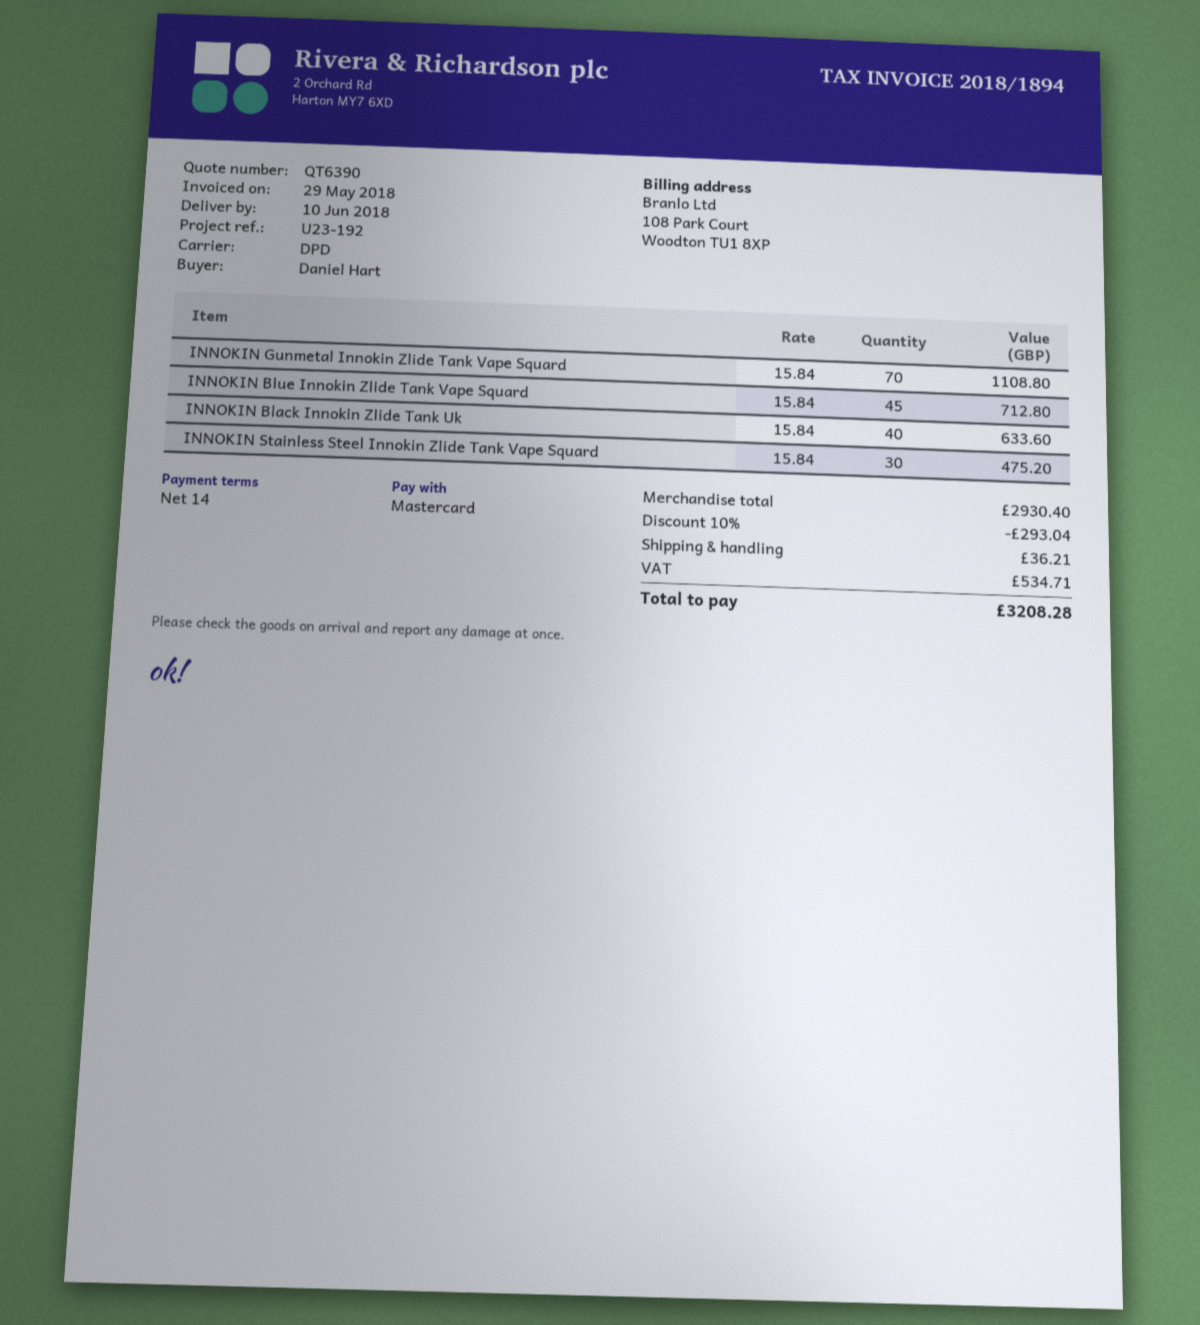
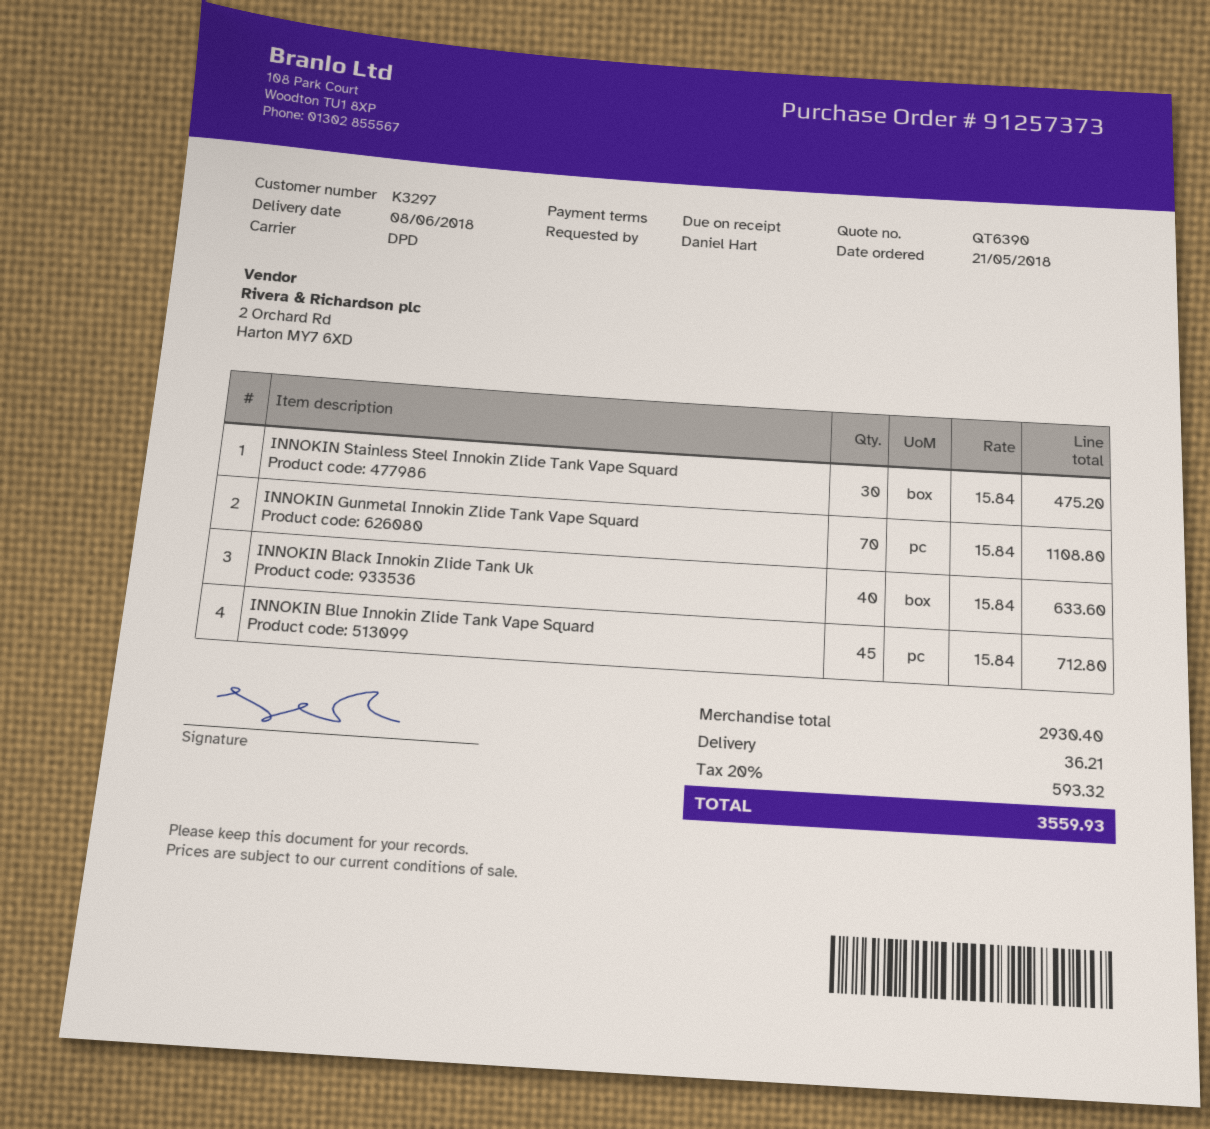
delivery date: 2018-06-10 -> 2018-06-08
payment terms: 14 days -> on receipt
discount: 10% = 293.04 -> none
tax: 534.71 -> 593.32
total: 3208.28 -> 3559.93

